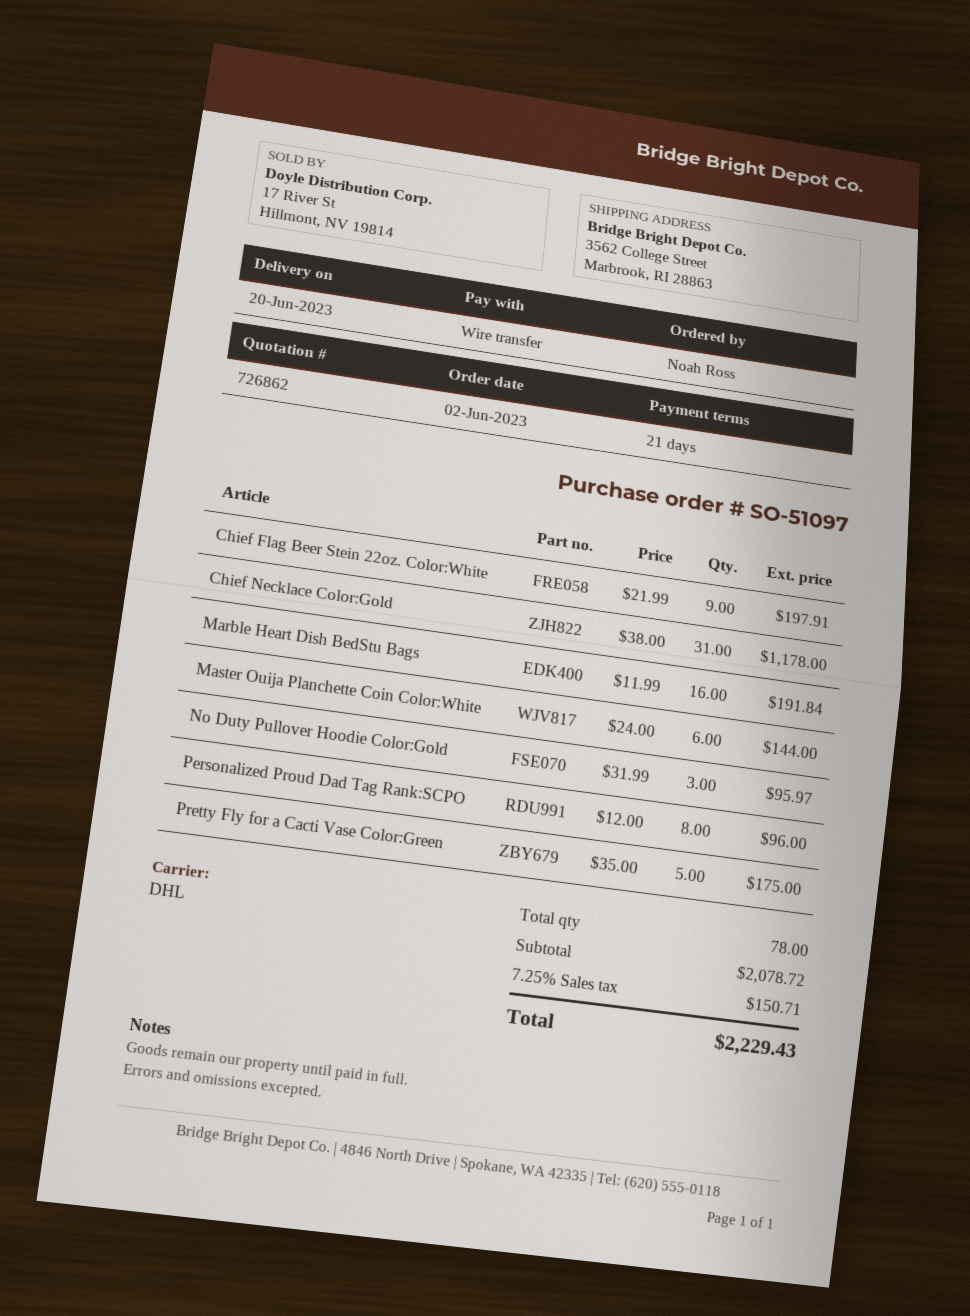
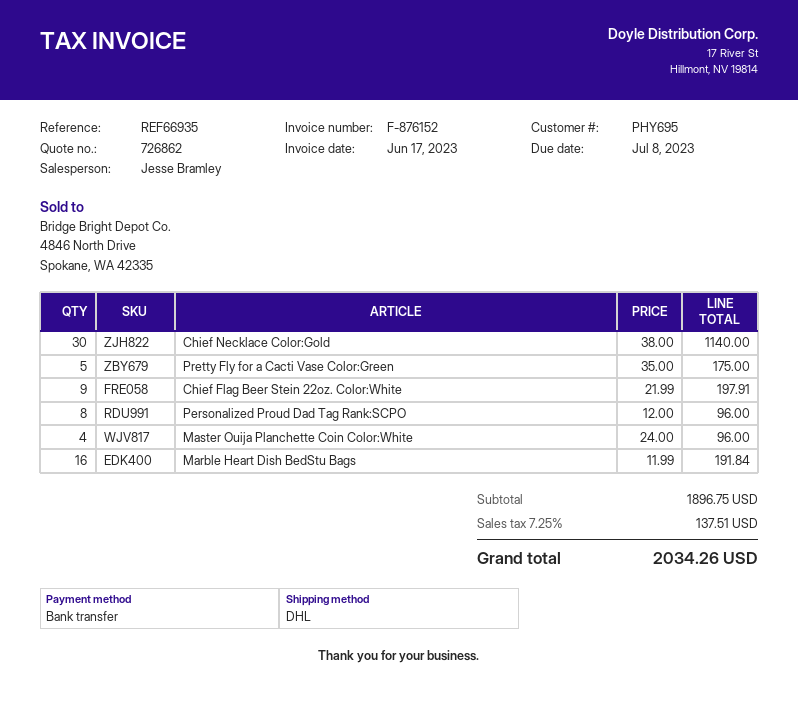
Chief Necklace Color:Gold: 31 x 38.00 = 1178.00 -> 30 x 38.00 = 1140.00
Master Ouija Planchette Coin Color:White: 6 x 24.00 = 144.00 -> 4 x 24.00 = 96.00
No Duty Pullover Hoodie Color:Gold: 3 x 31.99 = 95.97 -> none
subtotal: 2078.72 -> 1896.75
tax: 7.25% = 150.71 -> 7.25% = 137.51
total: 2229.43 -> 2034.26

